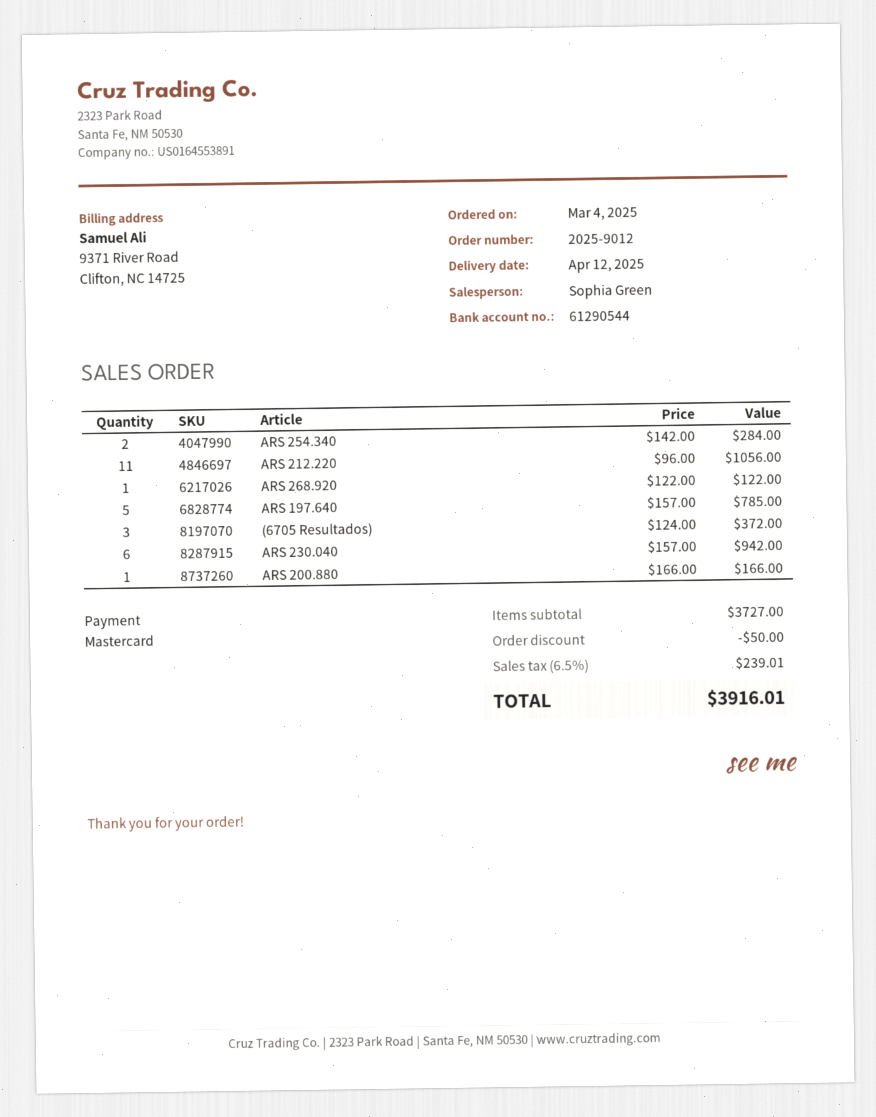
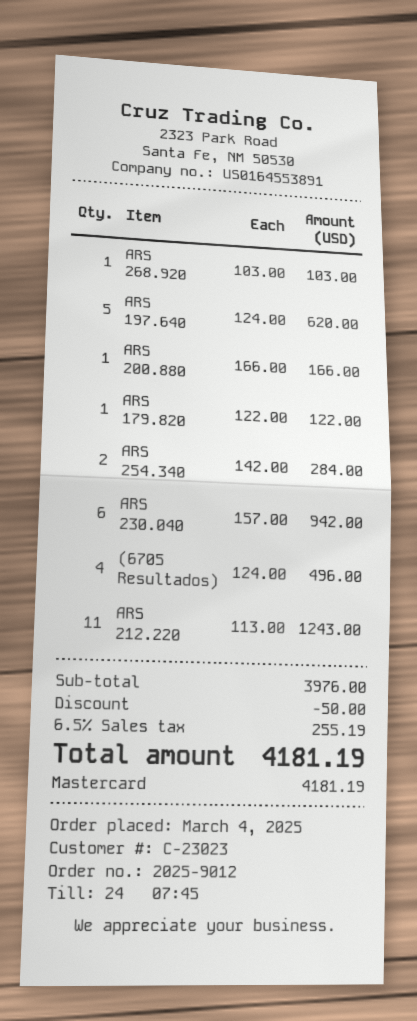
ARS 212.220: 11 x 96.00 = 1056.00 -> 11 x 113.00 = 1243.00
ARS 268.920: 1 x 122.00 = 122.00 -> 1 x 103.00 = 103.00
ARS 197.640: 5 x 157.00 = 785.00 -> 5 x 124.00 = 620.00
(6705 Resultados): 3 x 124.00 = 372.00 -> 4 x 124.00 = 496.00
ARS 179.820: none -> 1 x 122.00 = 122.00
subtotal: 3727.00 -> 3976.00
tax: 6.5% = 239.01 -> 6.5% = 255.19
total: 3916.01 -> 4181.19

